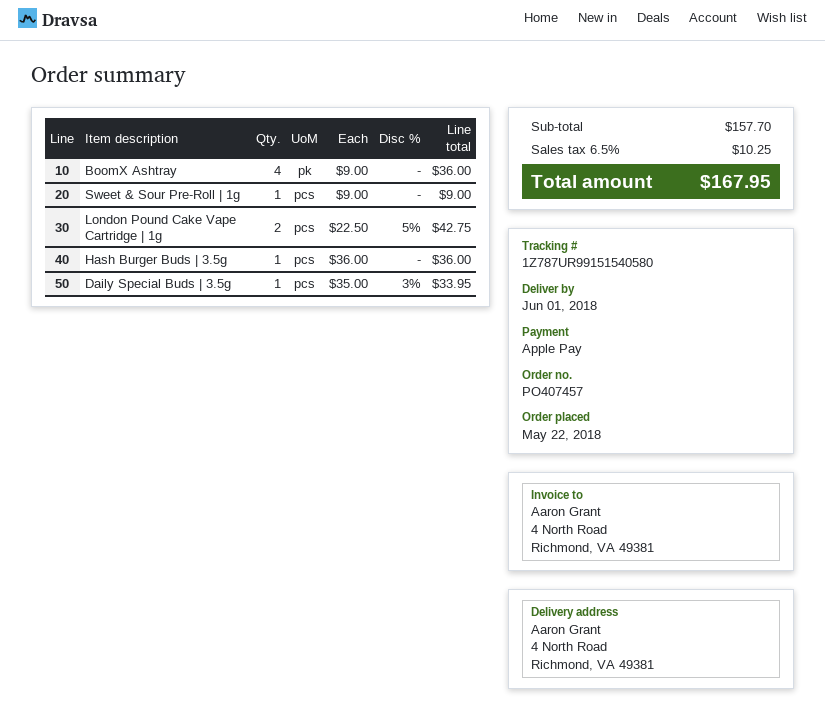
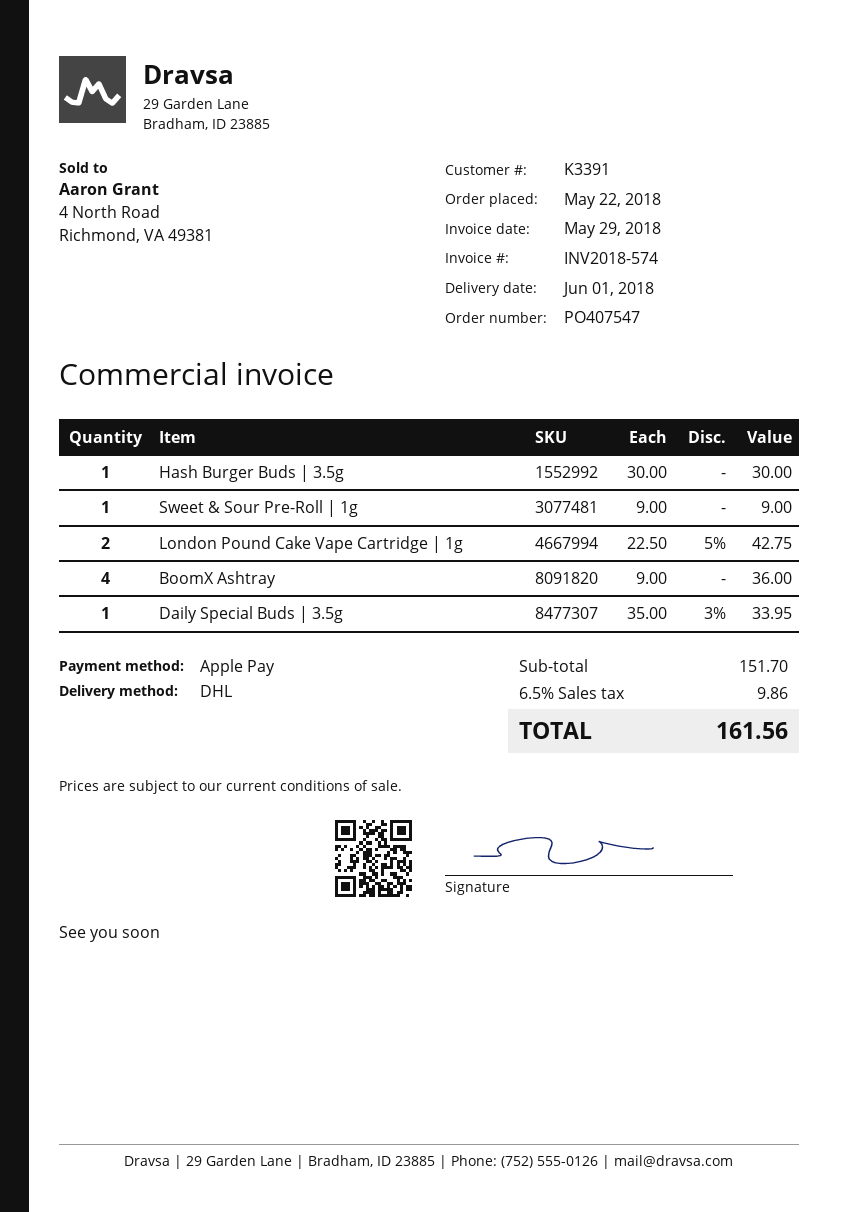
order number: PO407457 -> PO407547
Hash Burger Buds | 3.5g: 1 x 36.00 = 36.00 -> 1 x 30.00 = 30.00
subtotal: 157.70 -> 151.70
tax: 6.5% = 10.25 -> 6.5% = 9.86
total: 167.95 -> 161.56

